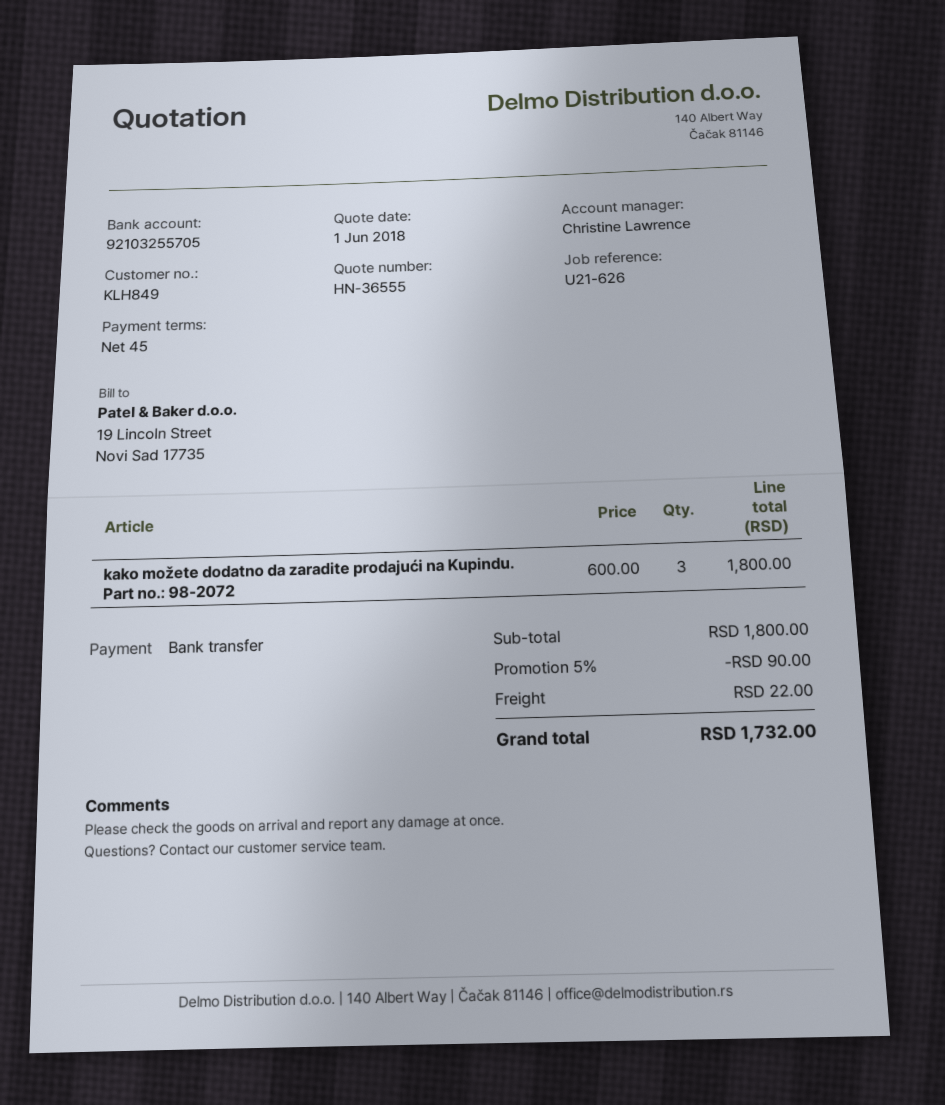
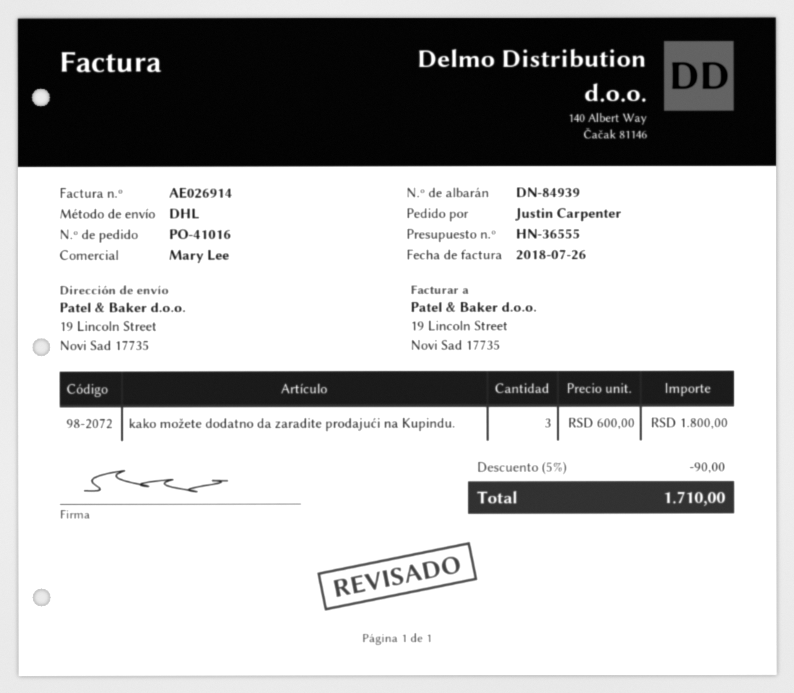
sales rep: Christine Lawrence -> Mary Lee
shipping: 22.00 -> none
total: 1732.00 -> 1710.00

